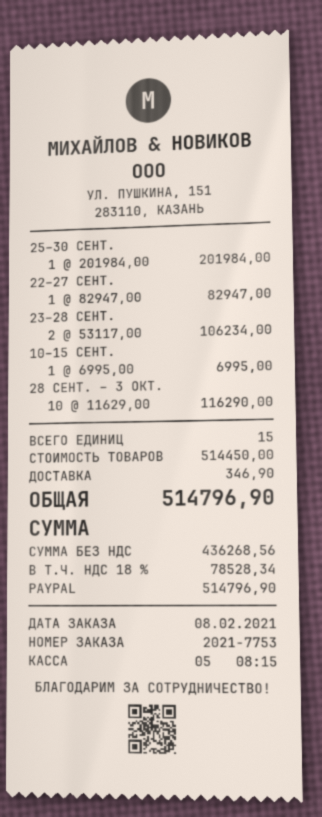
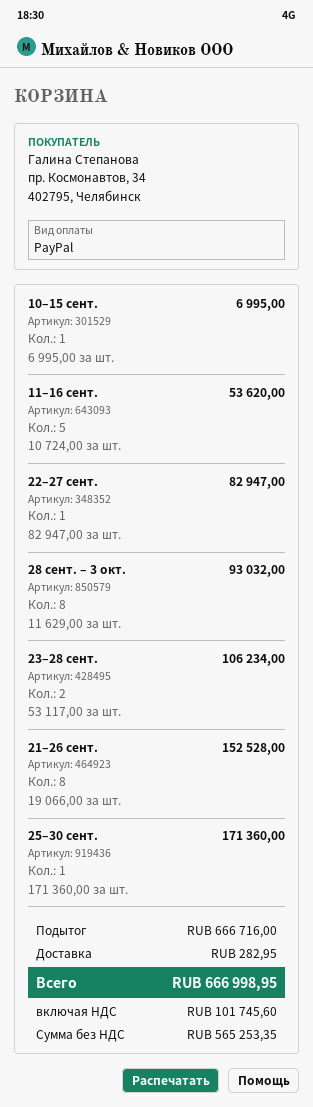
25–30 СЕНТ.: 1 x 201984.00 = 201984.00 -> 1 x 171360.00 = 171360.00
28 СЕНТ. – 3 ОКТ.: 10 x 11629.00 = 116290.00 -> 8 x 11629.00 = 93032.00
11–16 сент.: none -> 5 x 10724.00 = 53620.00
21–26 сент.: none -> 8 x 19066.00 = 152528.00
subtotal: 514450.00 -> 666716.00
shipping: 346.90 -> 282.95
net: 436268.56 -> 565253.35
tax: 78528.34 -> 101745.60
total: 514796.90 -> 666998.95

